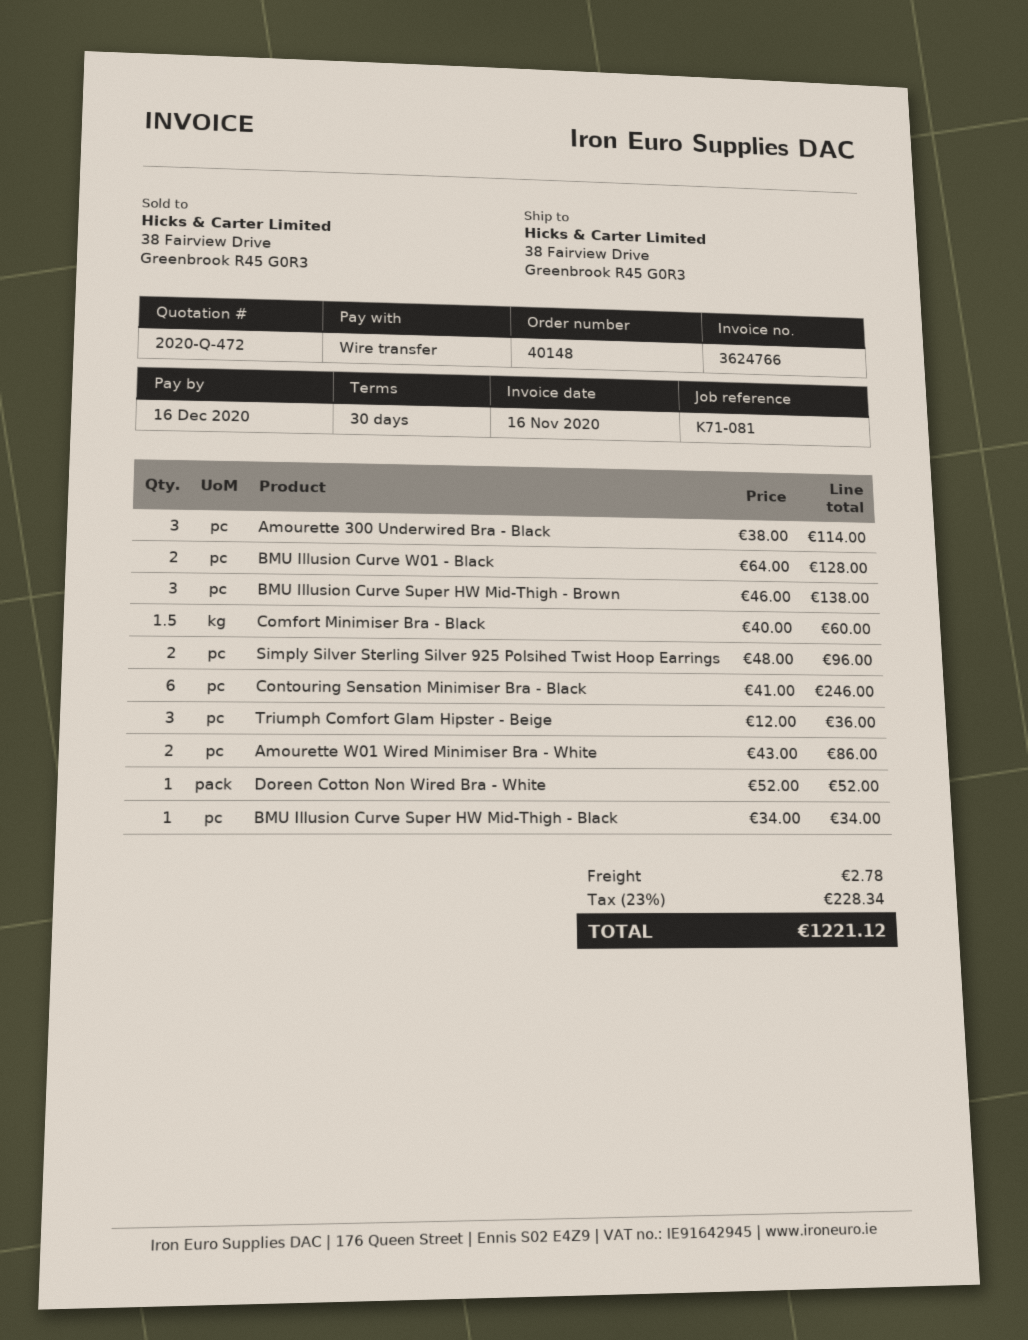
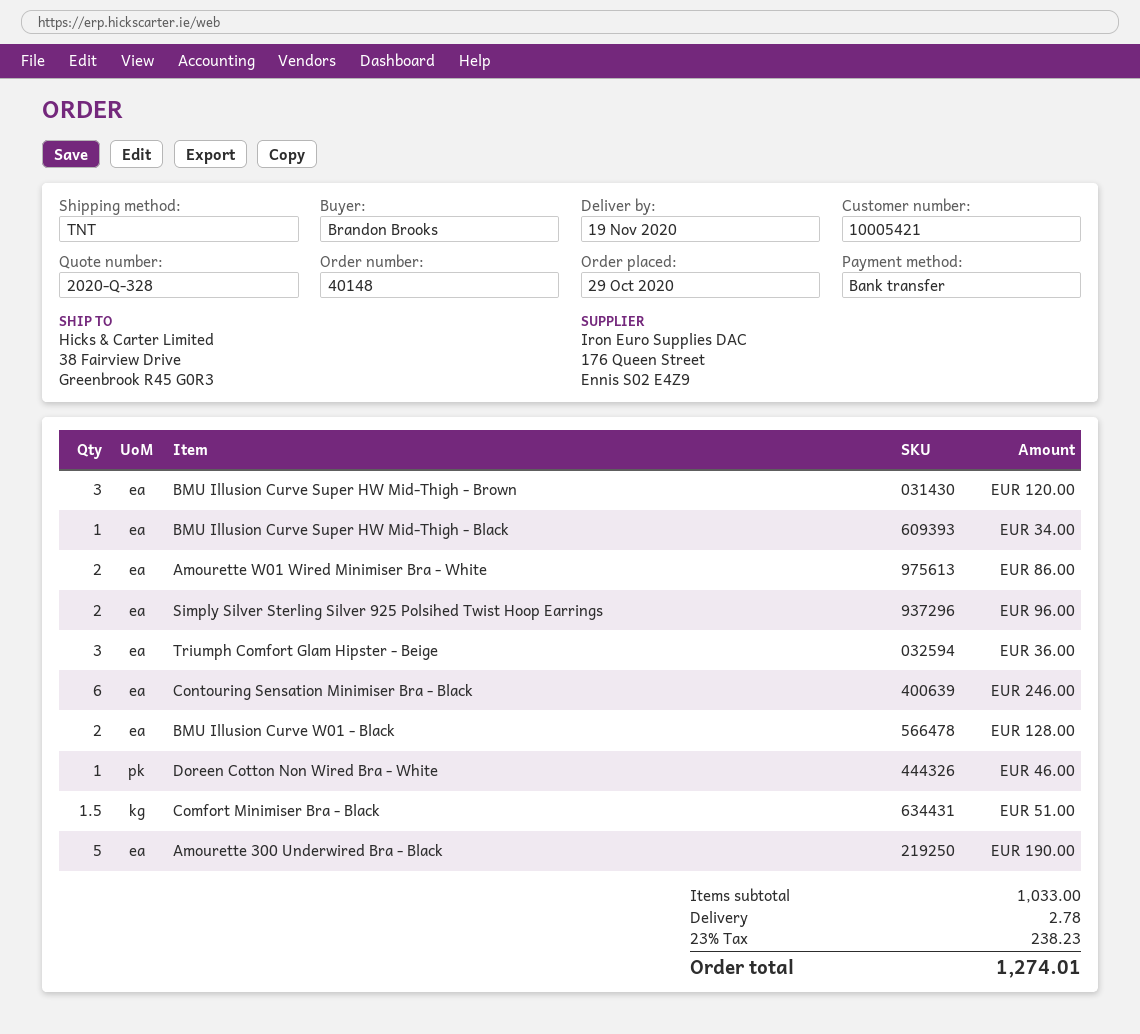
quote number: 2020-Q-472 -> 2020-Q-328
Amourette 300 Underwired Bra - Black: 3 for 114.00 -> 5 for 190.00
BMU Illusion Curve Super HW Mid-Thigh - Brown: 3 for 138.00 -> 3 for 120.00
Comfort Minimiser Bra - Black: 1.5 for 60.00 -> 1.5 for 51.00
Doreen Cotton Non Wired Bra - White: 1 for 52.00 -> 1 for 46.00
tax: 23% = 228.34 -> 23% = 238.23
total: 1221.12 -> 1274.01

